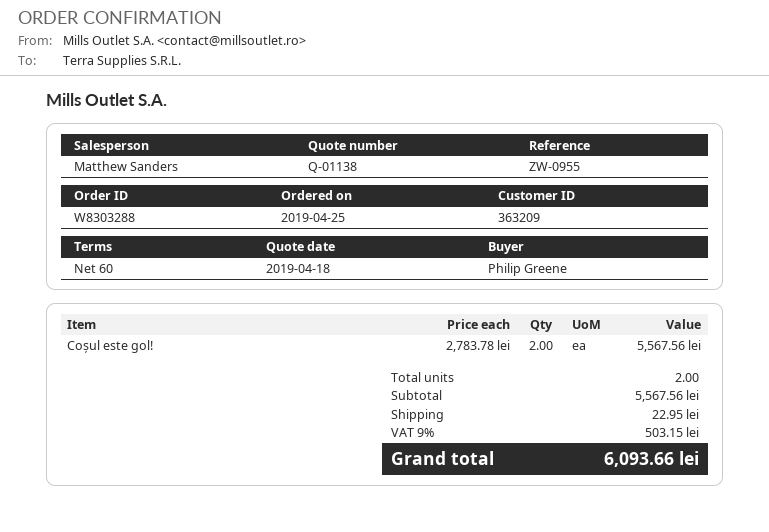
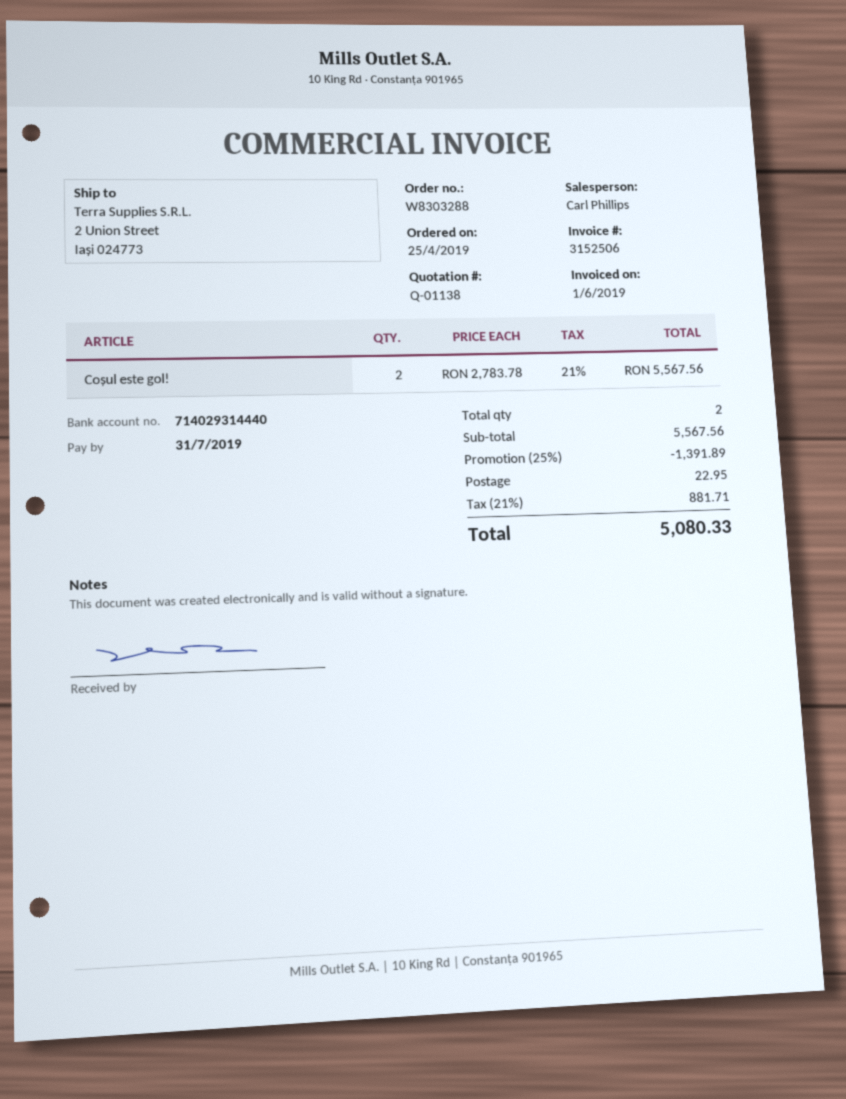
sales rep: Matthew Sanders -> Carl Phillips
discount: none -> 25% = 1391.89
tax: 9% = 503.15 -> 21% = 881.71
total: 6093.66 -> 5080.33

